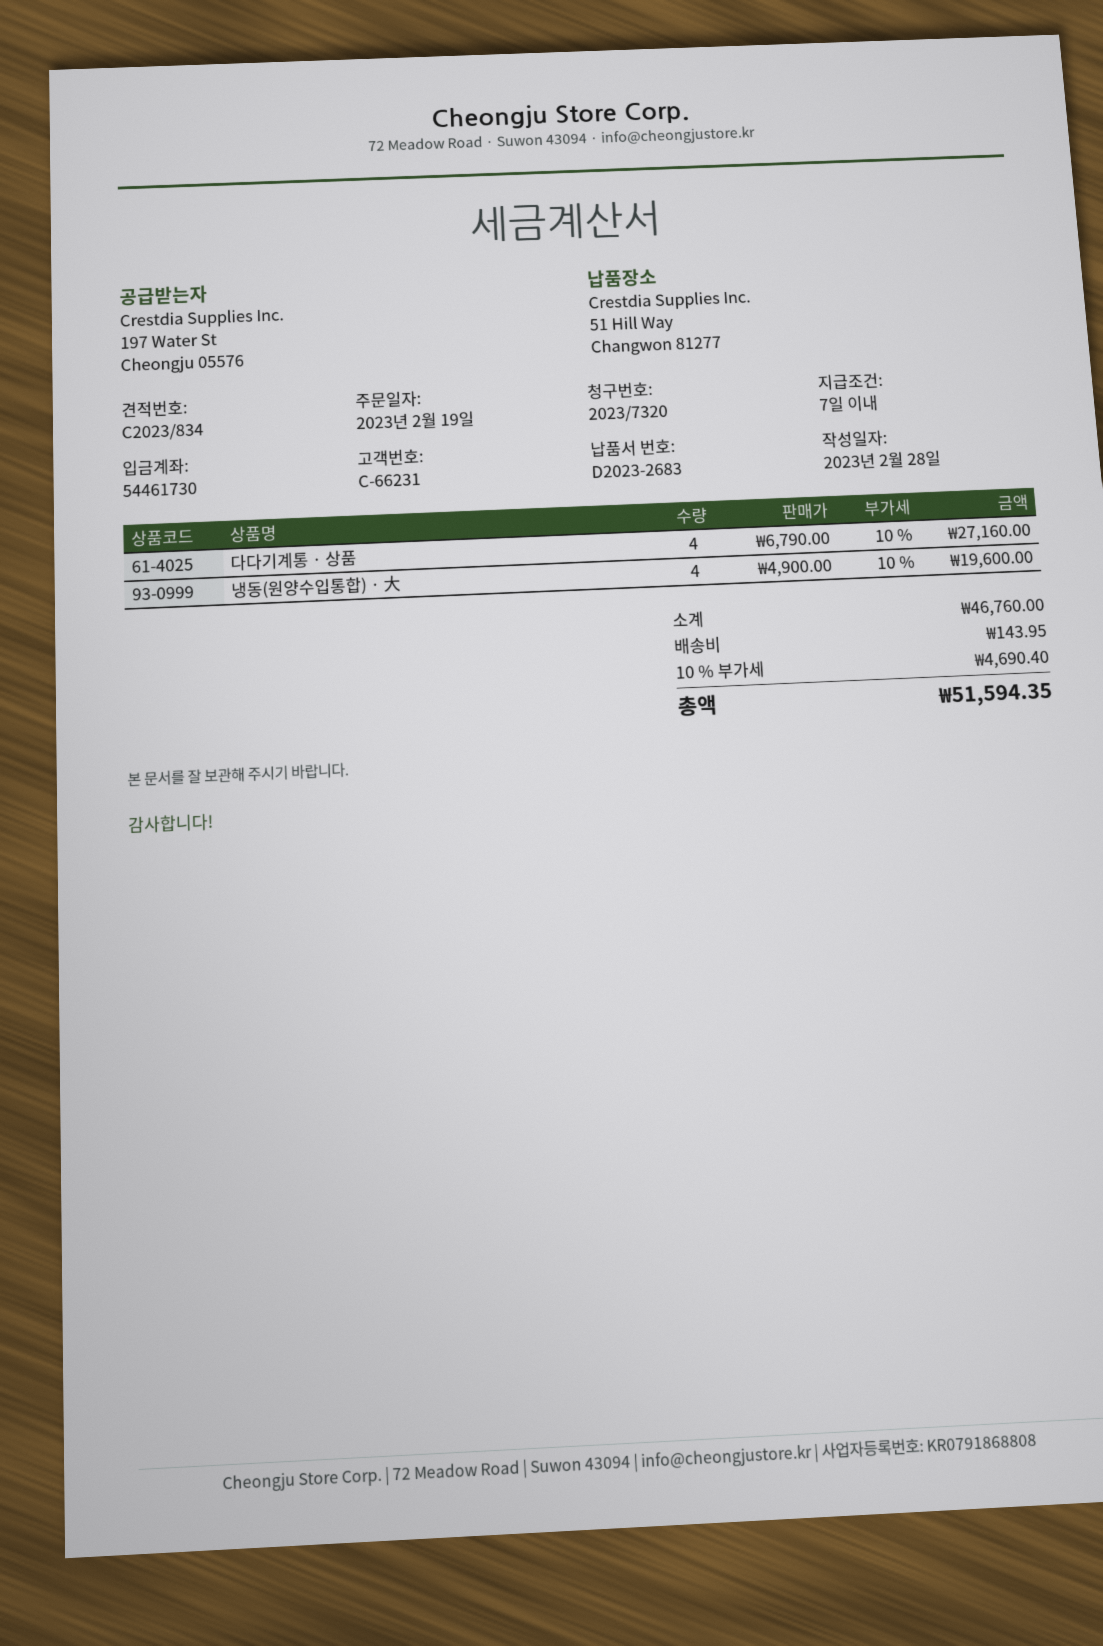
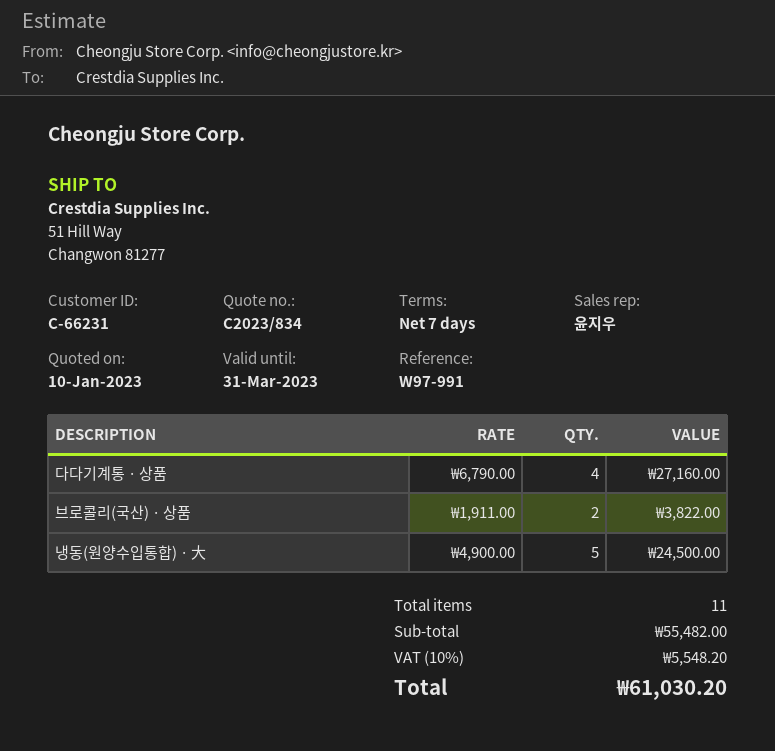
냉동(원양수입통합) · 大: 4 x 4900.00 = 19600.00 -> 5 x 4900.00 = 24500.00
브로콜리(국산) · 상품: none -> 2 x 1911.00 = 3822.00
subtotal: 46760.00 -> 55482.00
shipping: 143.95 -> none
tax: 10% = 4690.40 -> 10% = 5548.20
total: 51594.35 -> 61030.20

